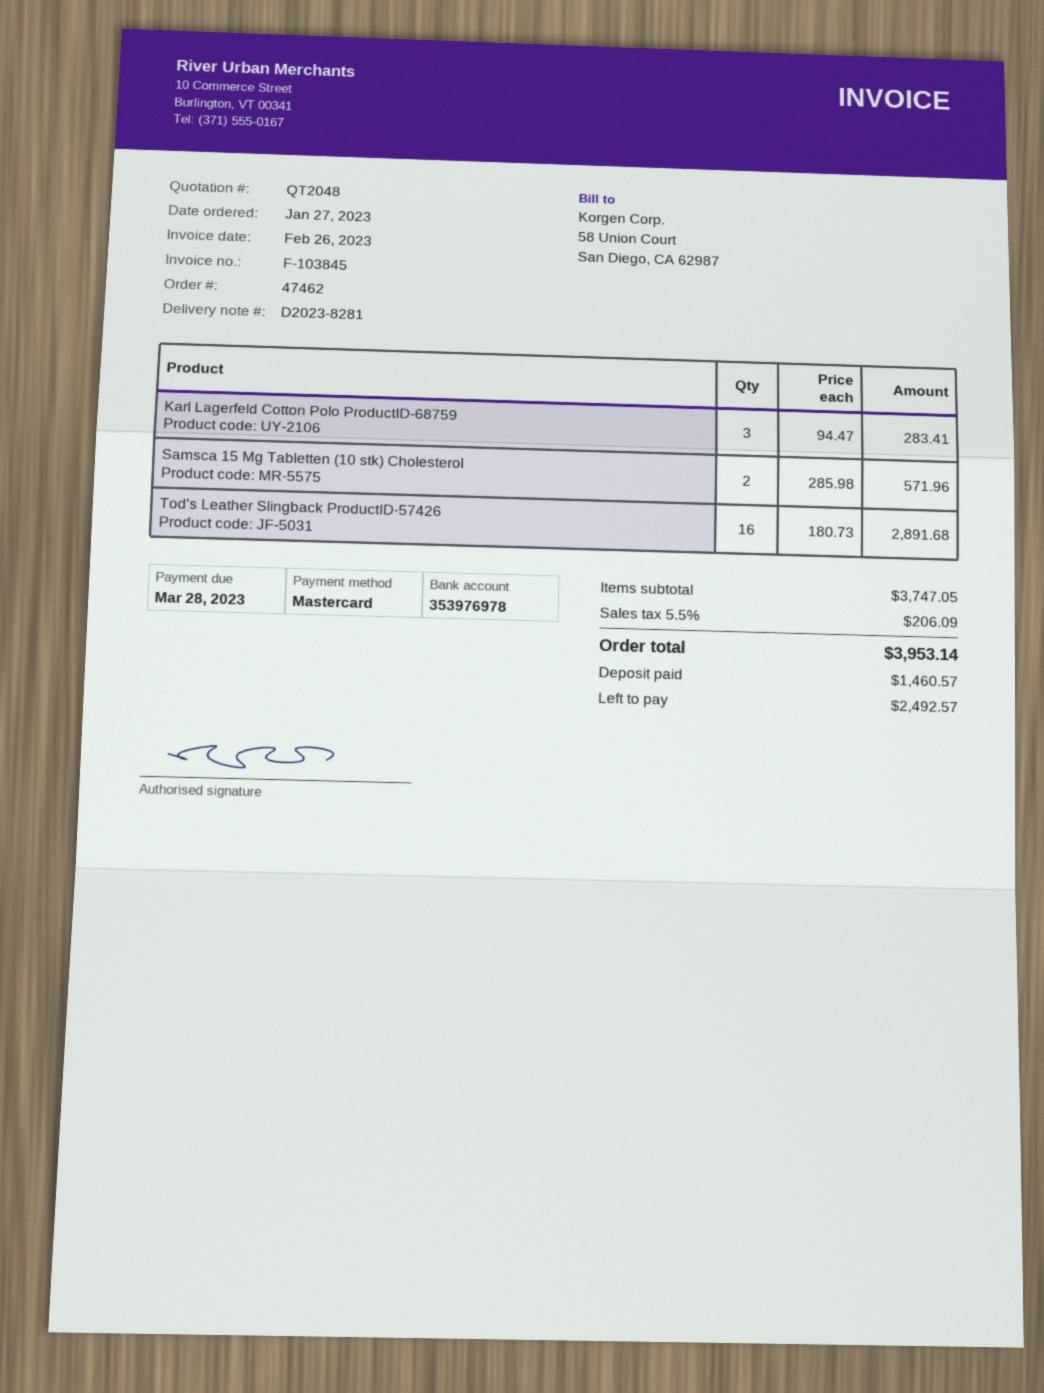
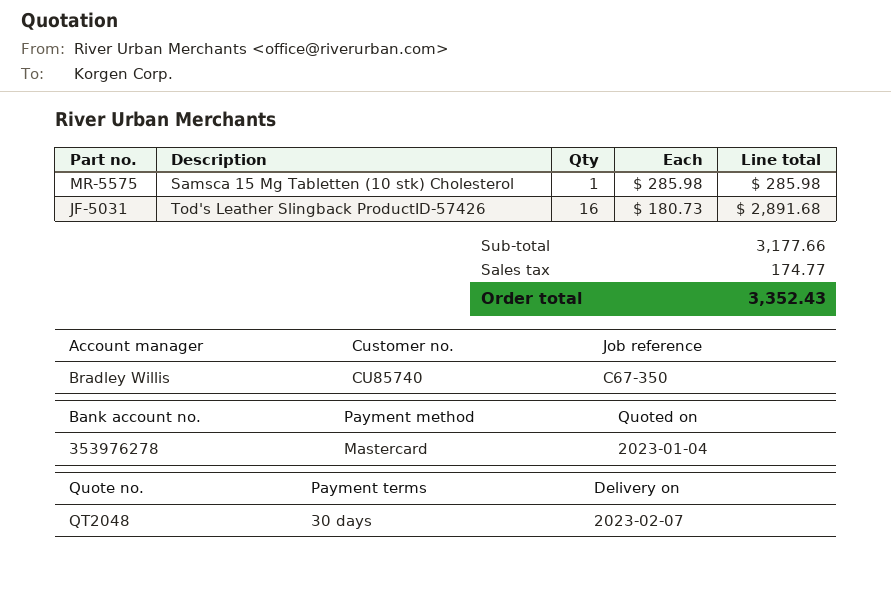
bank account: 353976978 -> 353976278
Karl Lagerfeld Cotton Polo ProductID-68759: 3 x 94.47 = 283.41 -> none
Samsca 15 Mg Tabletten (10 stk) Cholesterol: 2 x 285.98 = 571.96 -> 1 x 285.98 = 285.98
subtotal: 3747.05 -> 3177.66
tax: 206.09 -> 174.77
total: 3953.14 -> 3352.43

